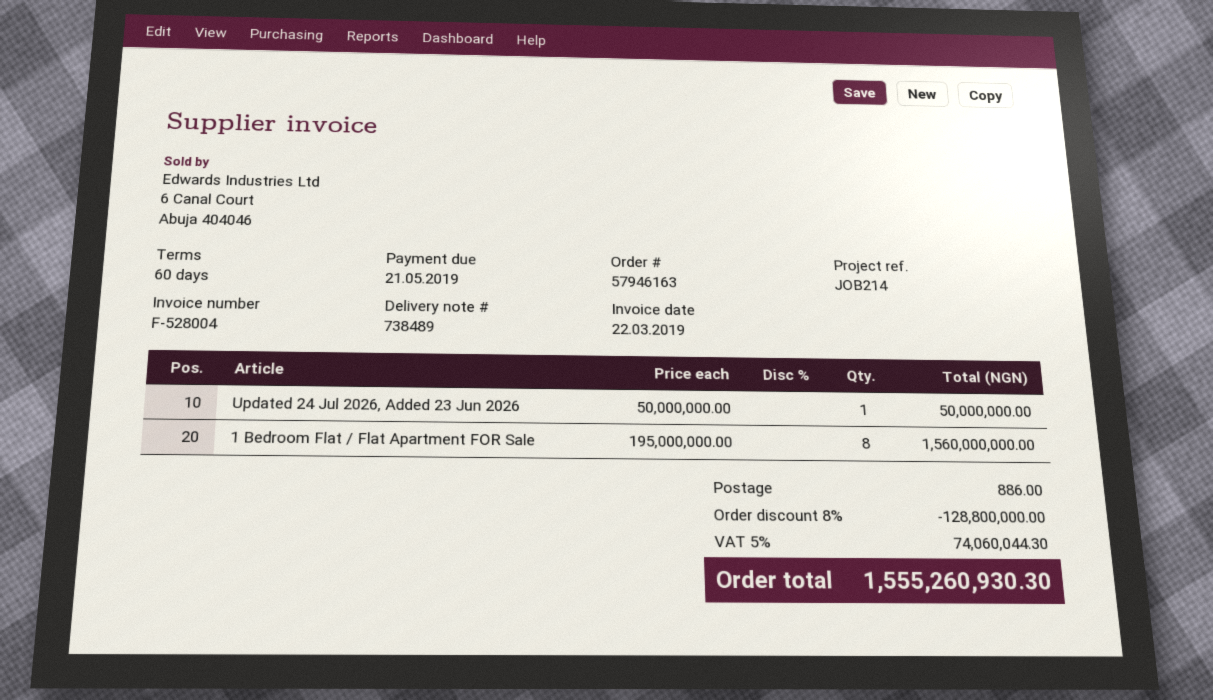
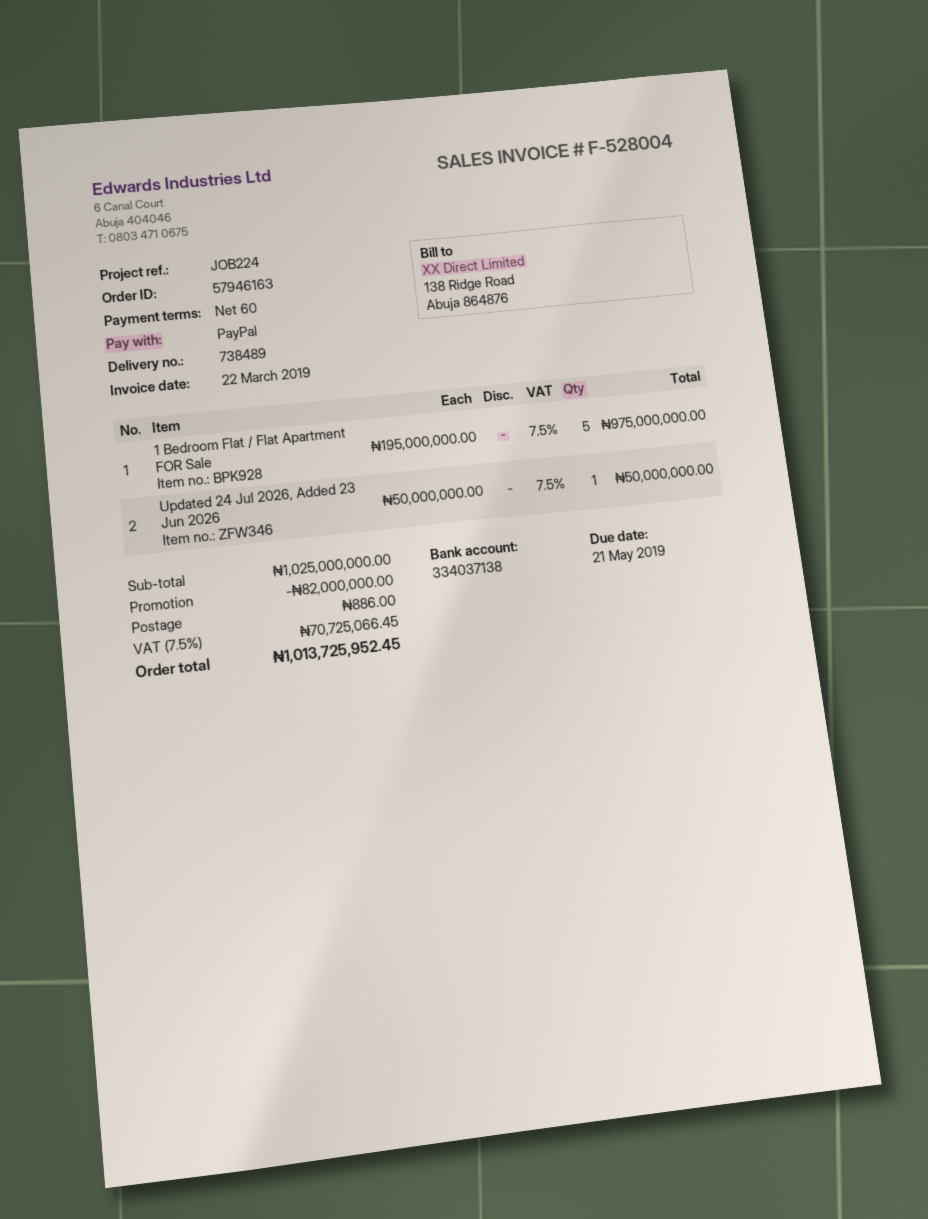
reference: JOB214 -> JOB224
1 Bedroom Flat / Flat Apartment FOR Sale: 8 x 195000000.00 = 1560000000.00 -> 5 x 195000000.00 = 975000000.00
discount: 128800000.00 -> 82000000.00
tax: 5% = 74060044.30 -> 7.5% = 70725066.45
total: 1555260930.30 -> 1013725952.45

